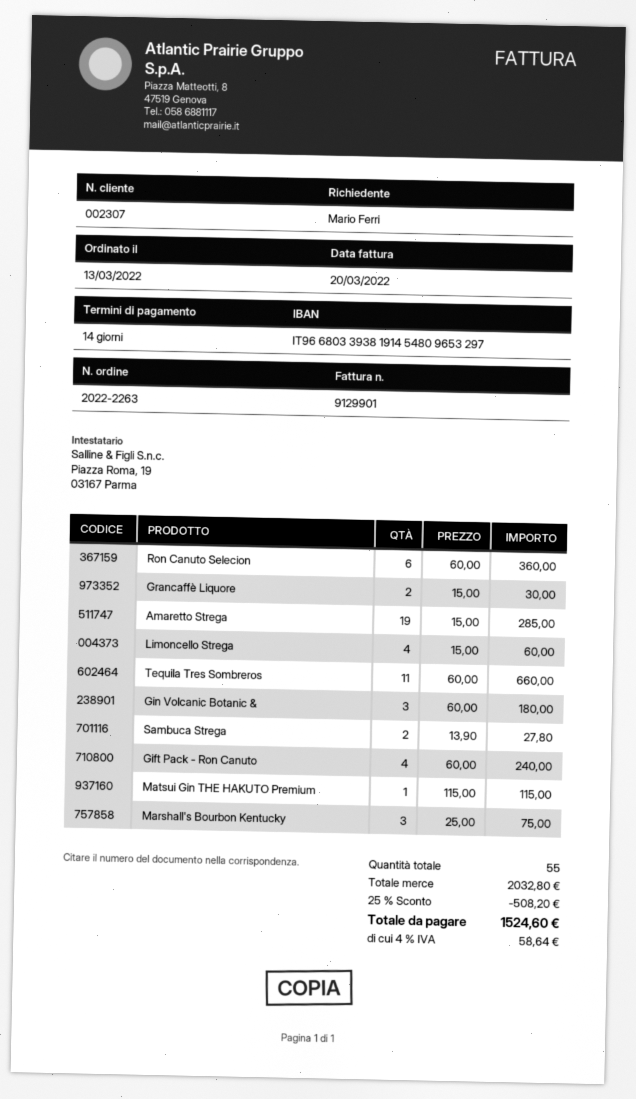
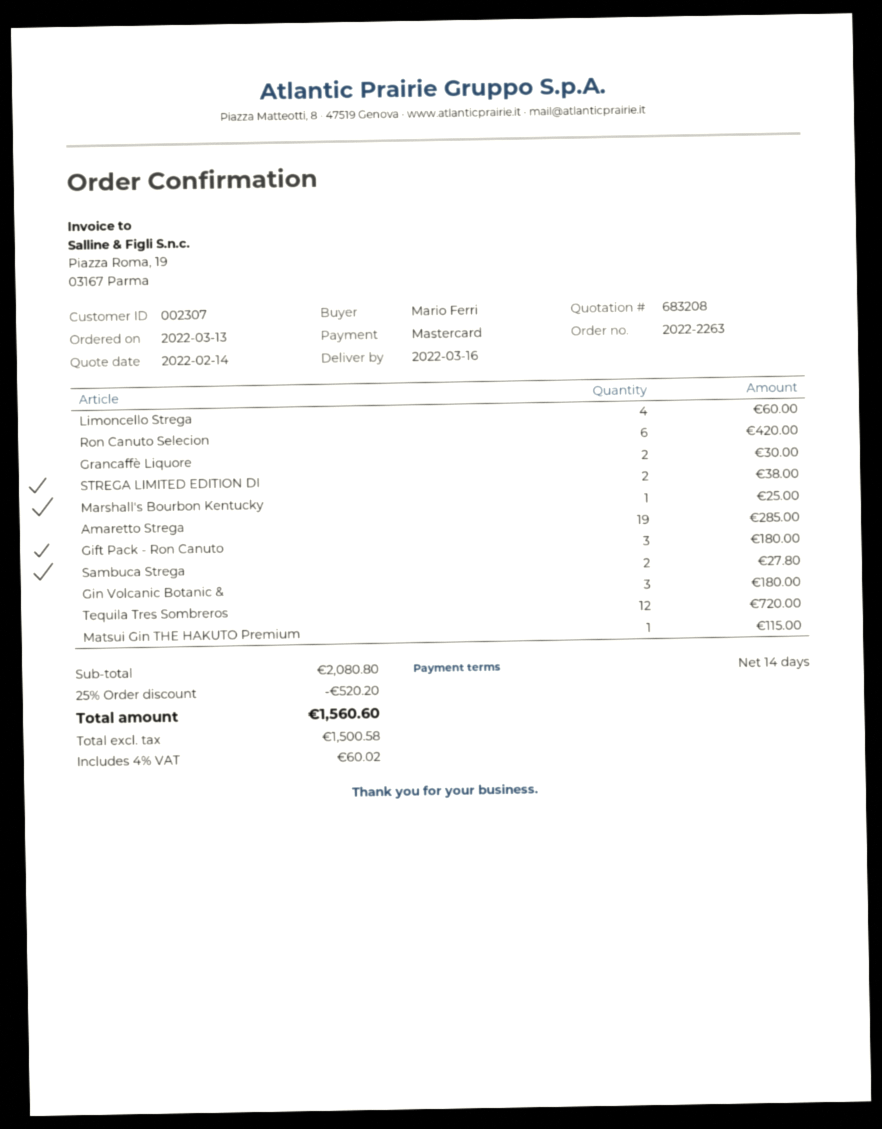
Ron Canuto Selecion: 6 for 360.00 -> 6 for 420.00
Tequila Tres Sombreros: 11 for 660.00 -> 12 for 720.00
Gift Pack - Ron Canuto: 4 for 240.00 -> 3 for 180.00
Marshall's Bourbon Kentucky: 3 for 75.00 -> 1 for 25.00
STREGA LIMITED EDITION DI: none -> 2 for 38.00
subtotal: 2032.80 -> 2080.80
discount: 25% = 508.20 -> 25% = 520.20
tax: 4% = 58.64 -> 4% = 60.02
total: 1524.60 -> 1560.60

